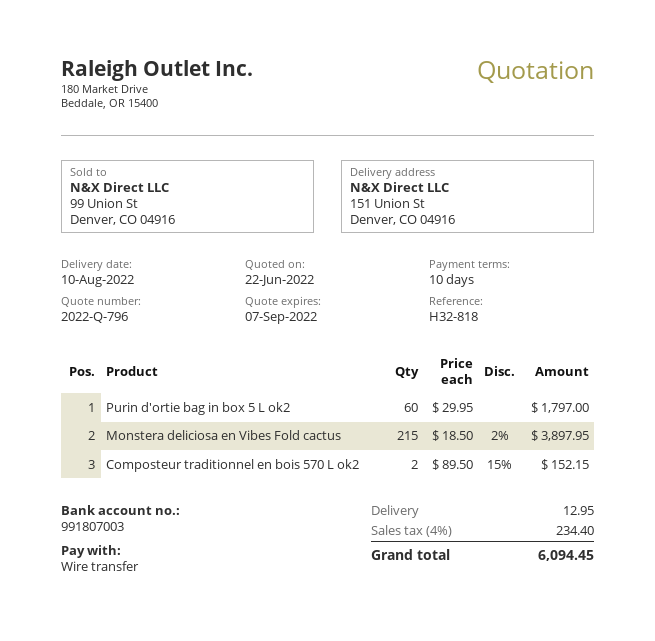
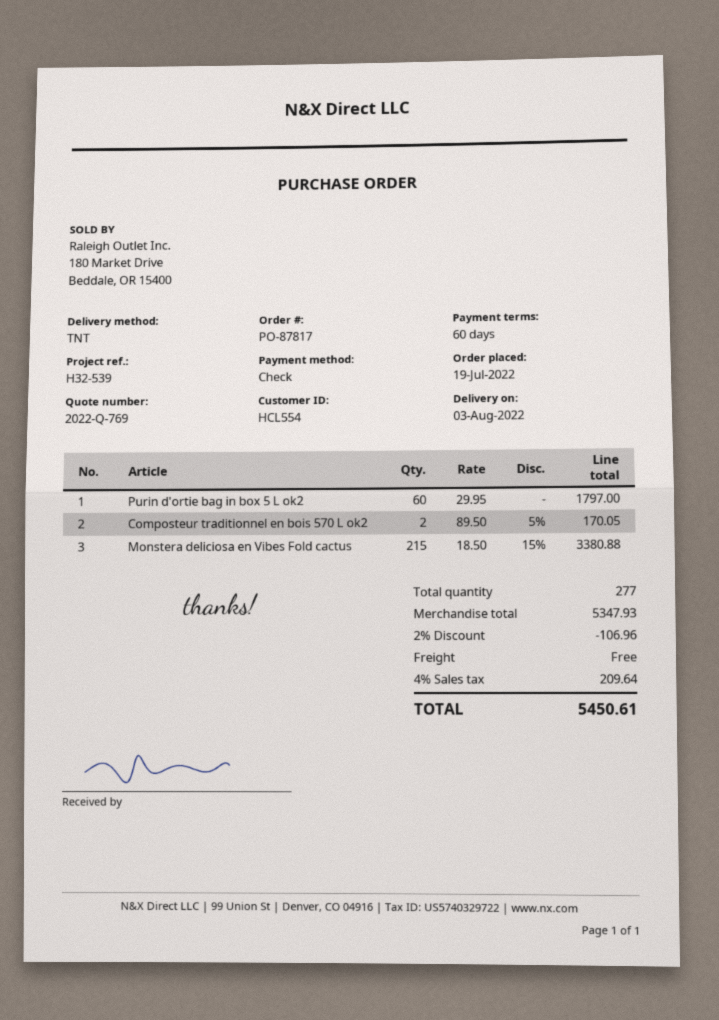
quote number: 2022-Q-796 -> 2022-Q-769
delivery date: 2022-08-10 -> 2022-08-03
payment terms: 10 days -> 60 days
reference: H32-818 -> H32-539
payment method: bank transfer -> cheque
Monstera deliciosa en Vibes Fold cactus: 215 x 18.50 - 2% = 3897.95 -> 215 x 18.50 - 15% = 3380.88
Composteur traditionnel en bois 570 L ok2: 2 x 89.50 - 15% = 152.15 -> 2 x 89.50 - 5% = 170.05
discount: none -> 2% = 106.96
shipping: 12.95 -> 0.00
tax: 4% = 234.40 -> 4% = 209.64
total: 6094.45 -> 5450.61

